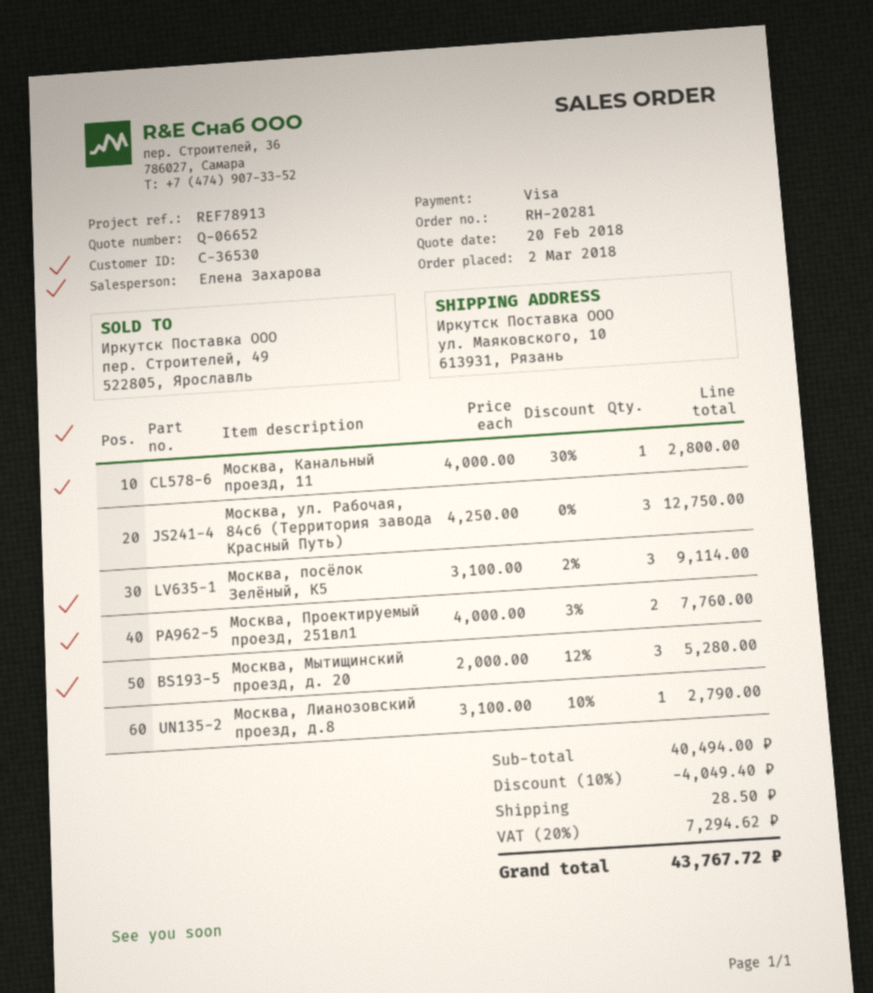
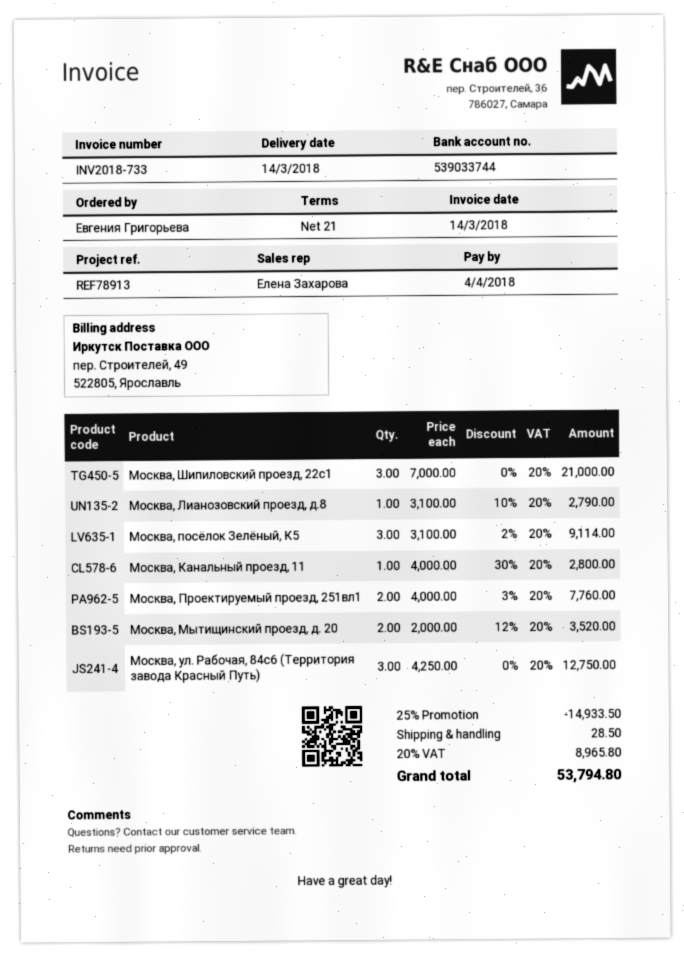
Москва, Мытищинский проезд, д. 20: 3 x 2000.00 - 12% = 5280.00 -> 2 x 2000.00 - 12% = 3520.00
Москва, Шипиловский проезд, 22с1: none -> 3 x 7000.00 = 21000.00
discount: 10% = 4049.40 -> 25% = 14933.50
tax: 20% = 7294.62 -> 20% = 8965.80
total: 43767.72 -> 53794.80

